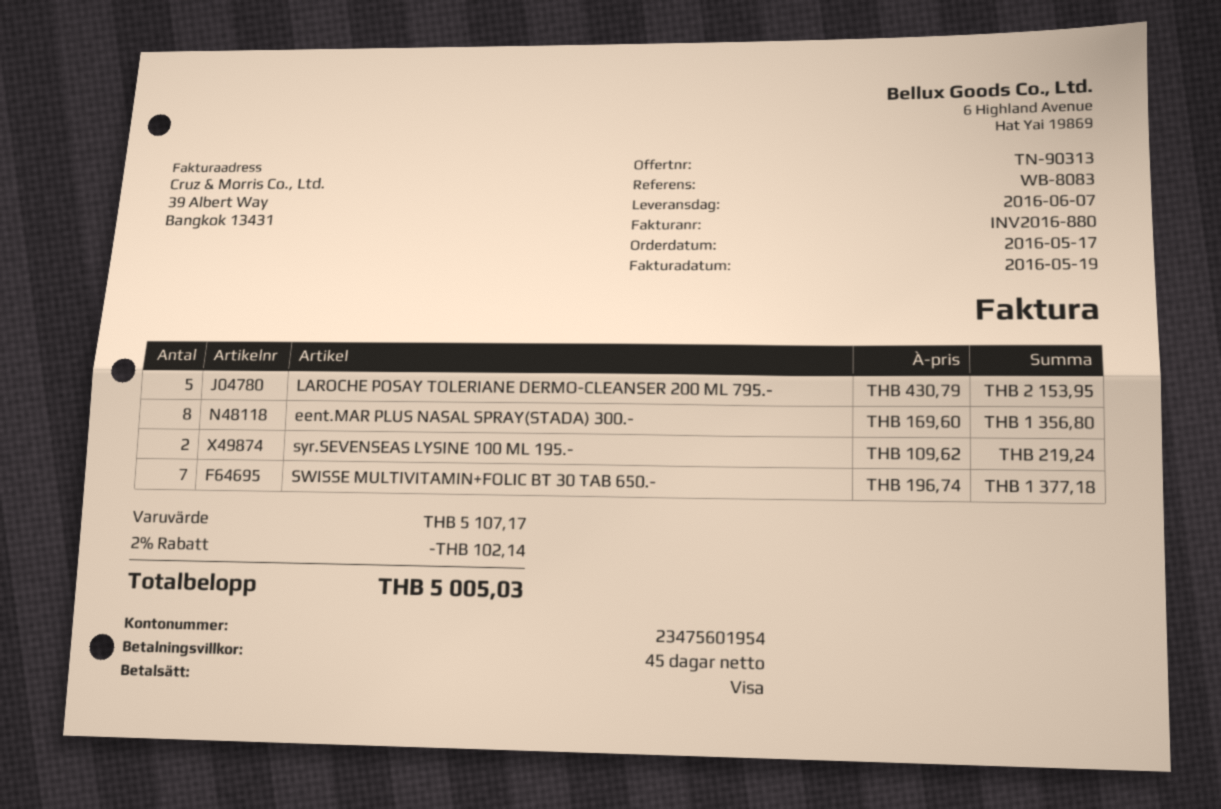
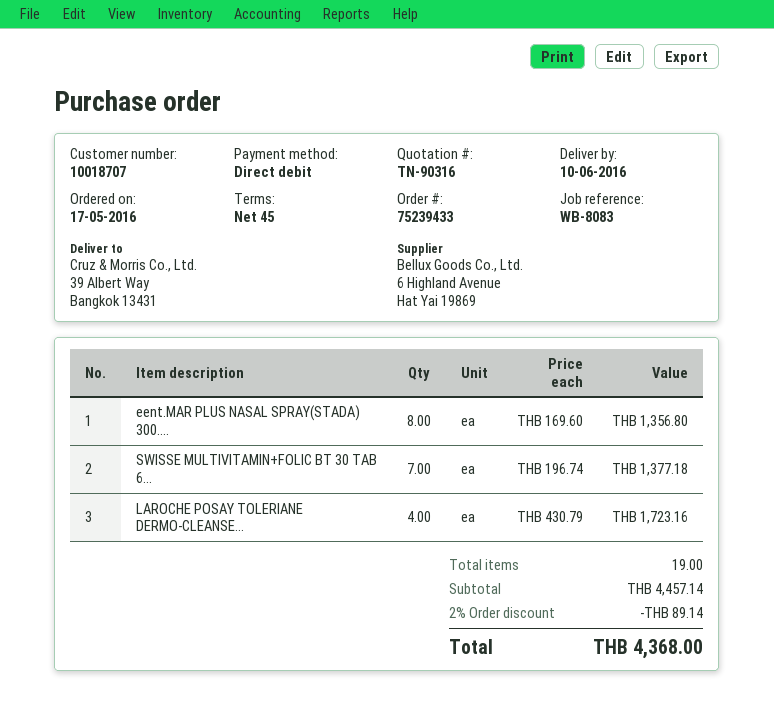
quote number: TN-90313 -> TN-90316
delivery date: 2016-06-07 -> 2016-06-10
payment method: Visa -> direct debit
LAROCHE POSAY TOLERIANE DERMO-CLEANSER 200 ML 795.-: 5 x 430.79 = 2153.95 -> 4 x 430.79 = 1723.16
syr.SEVENSEAS LYSINE 100 ML 195.-: 2 x 109.62 = 219.24 -> none
subtotal: 5107.17 -> 4457.14
discount: 2% = 102.14 -> 2% = 89.14
total: 5005.03 -> 4368.00

